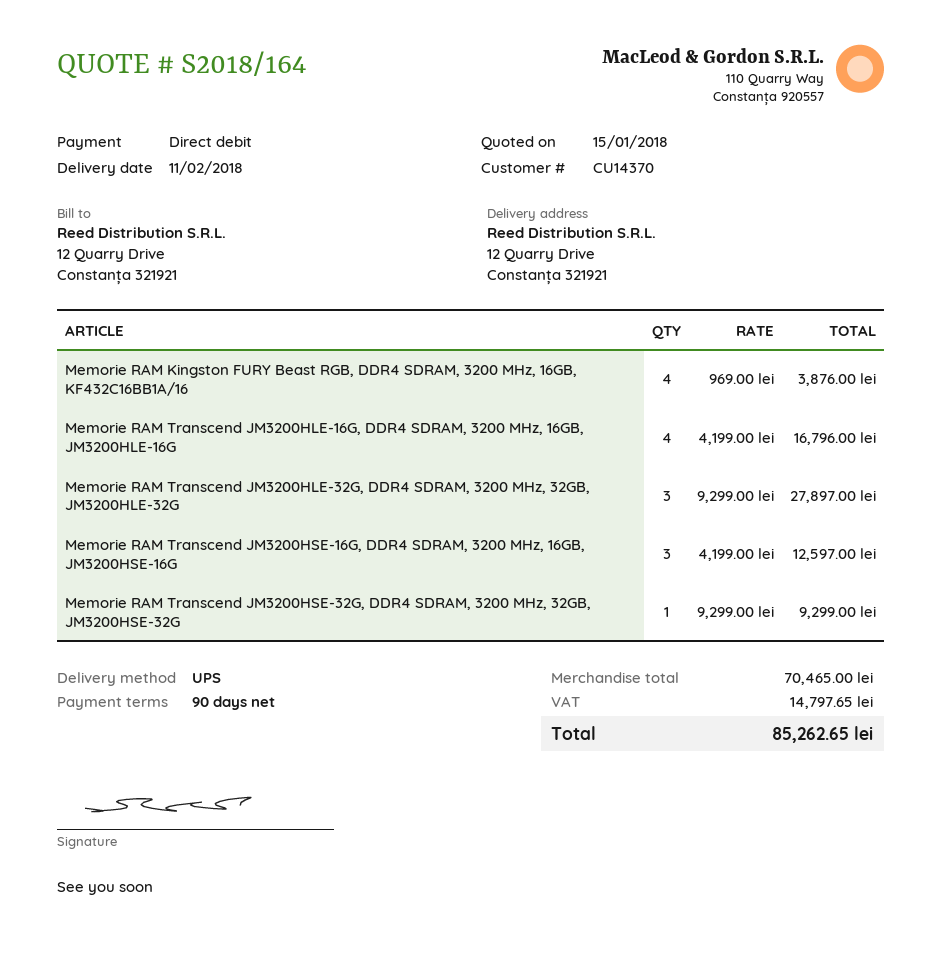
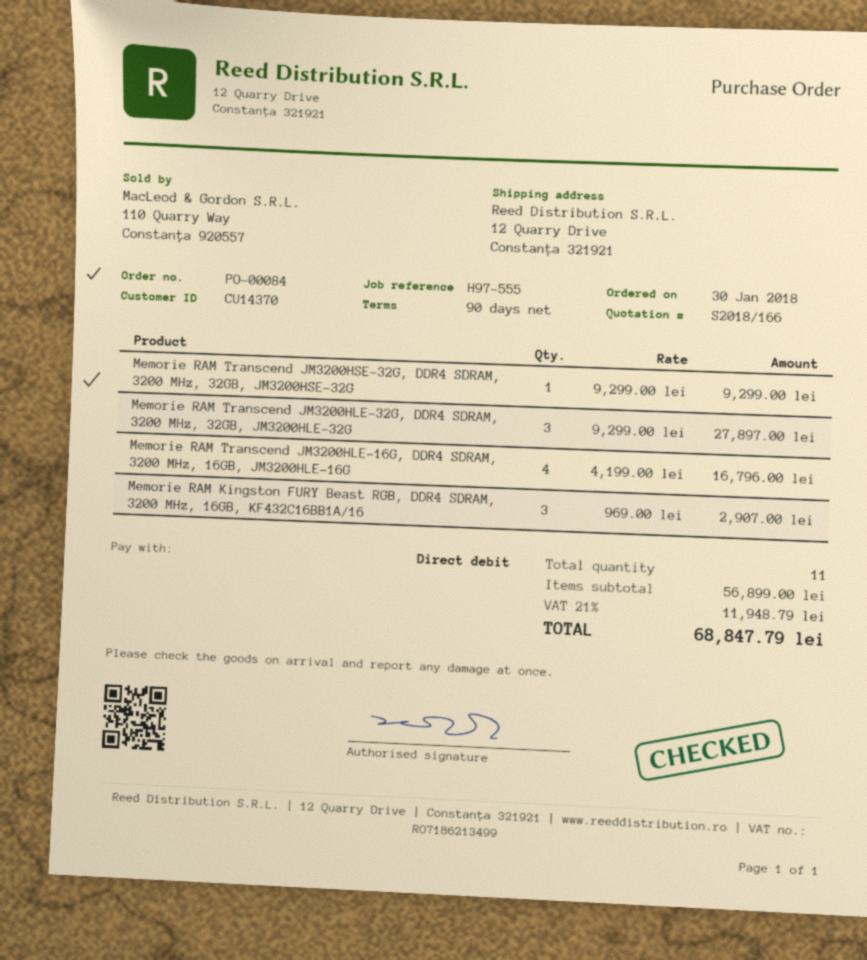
quote number: S2018/164 -> S2018/166
Memorie RAM Kingston FURY Beast RGB, DDR4 SDRAM, 3200 MHz, 16GB, KF432C16BB1A/16: 4 x 969.00 = 3876.00 -> 3 x 969.00 = 2907.00
Memorie RAM Transcend JM3200HSE-16G, DDR4 SDRAM, 3200 MHz, 16GB, JM3200HSE-16G: 3 x 4199.00 = 12597.00 -> none
subtotal: 70465.00 -> 56899.00
tax: 14797.65 -> 11948.79
total: 85262.65 -> 68847.79

